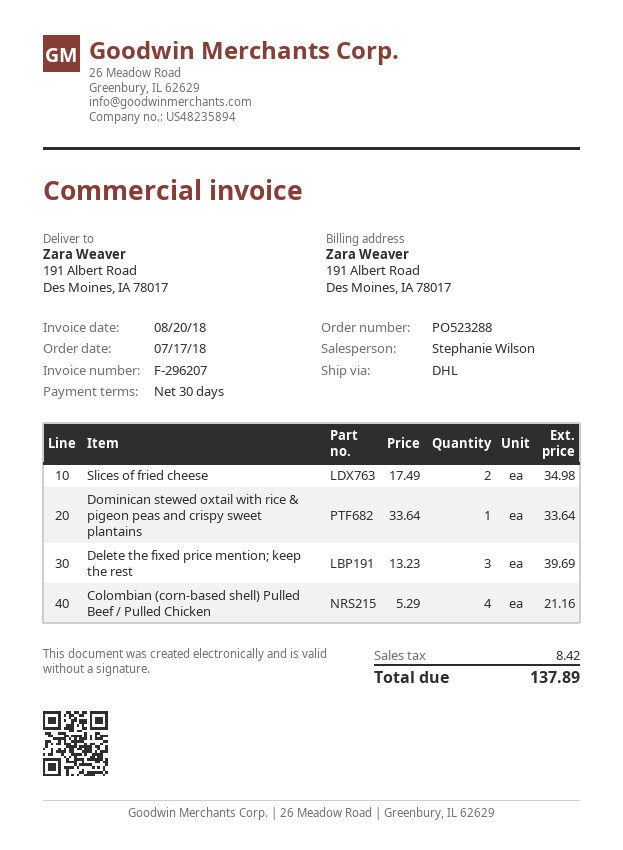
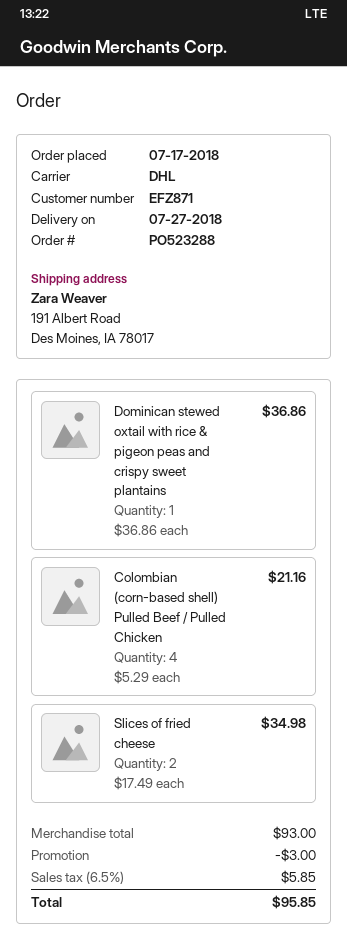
Dominican stewed oxtail with rice & pigeon peas and crispy sweet plantains: 1 x 33.64 = 33.64 -> 1 x 36.86 = 36.86
Delete the fixed price mention; keep the rest: 3 x 13.23 = 39.69 -> none
discount: none -> 3.00
tax: 8.42 -> 5.85
total: 137.89 -> 95.85

